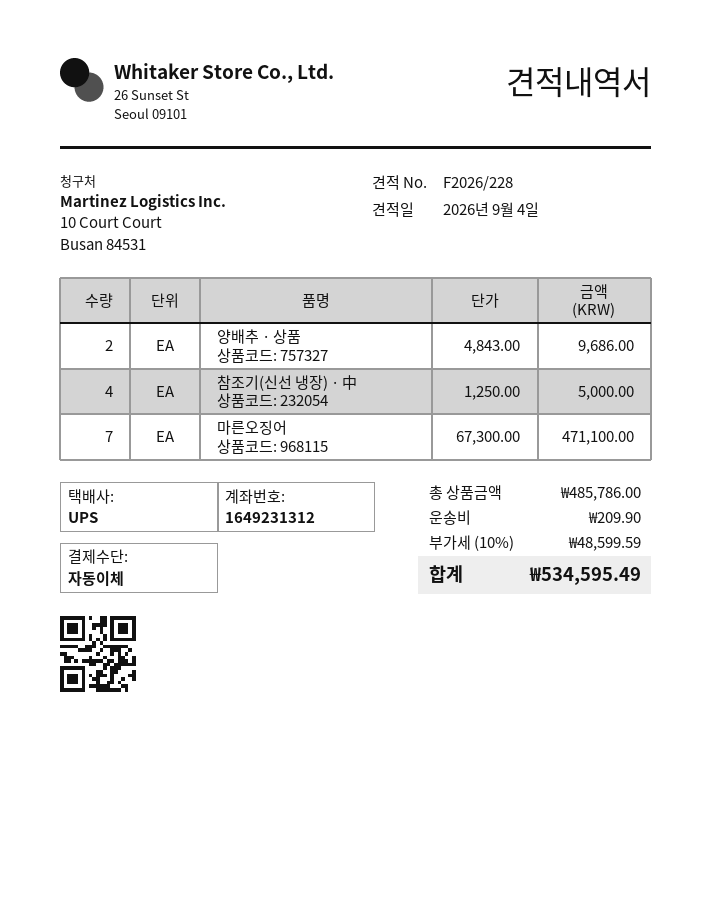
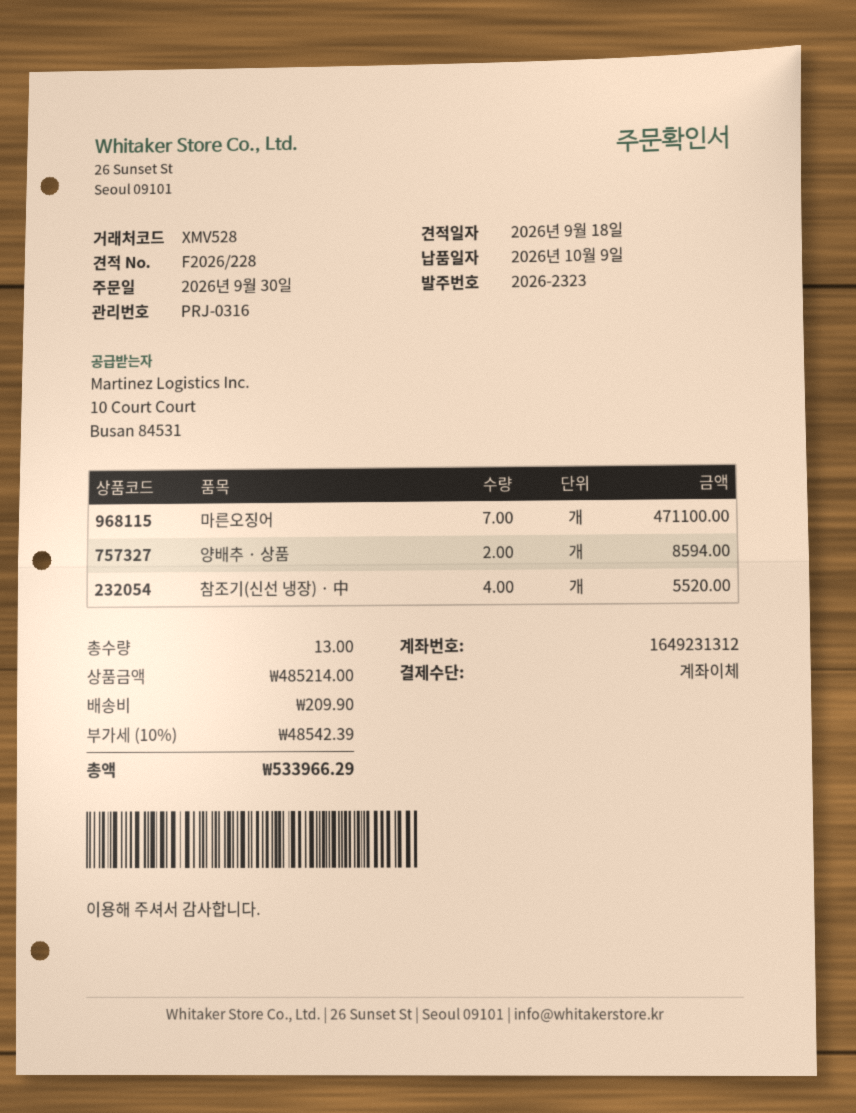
quote date: 2026-09-04 -> 2026-09-18
payment method: direct debit -> bank transfer
양배추 · 상품: 2 for 9686.00 -> 2 for 8594.00
참조기(신선 냉장) · 中: 4 for 5000.00 -> 4 for 5520.00
subtotal: 485786.00 -> 485214.00
tax: 10% = 48599.59 -> 10% = 48542.39
total: 534595.49 -> 533966.29

